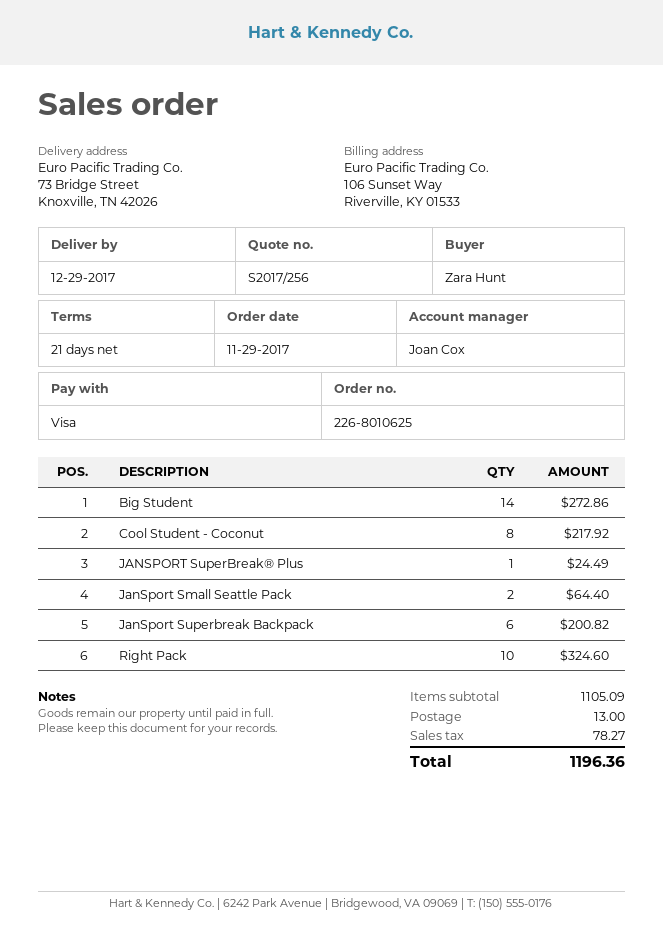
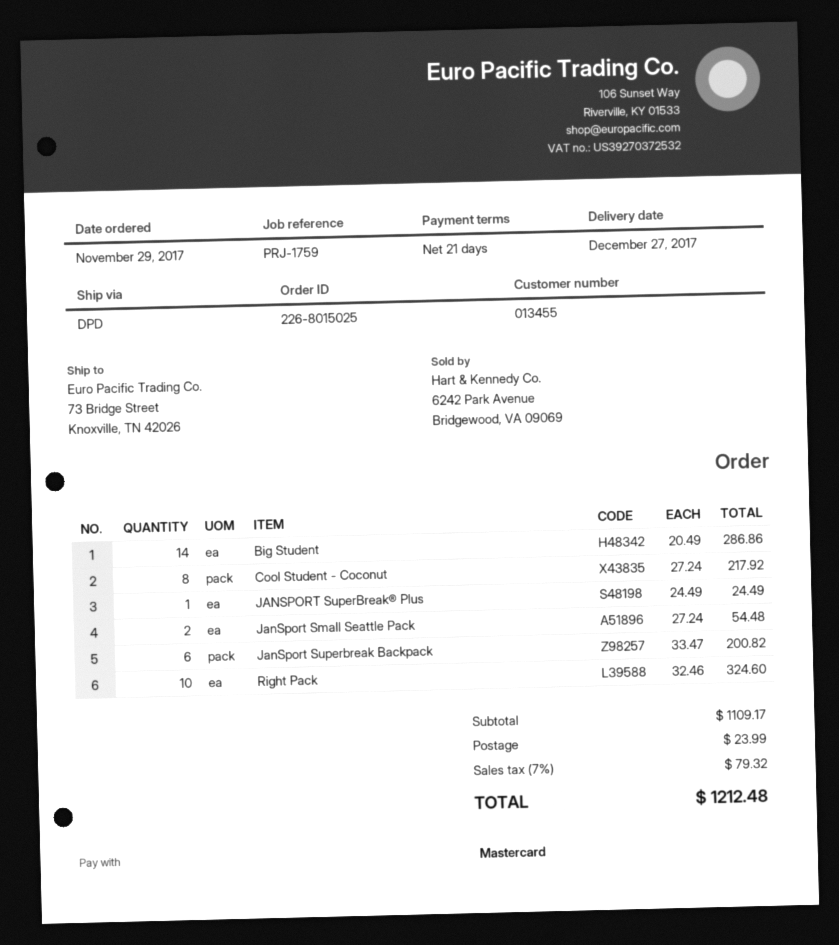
order number: 226-8010625 -> 226-8015025
delivery date: 2017-12-29 -> 2017-12-27
payment method: Visa -> Mastercard
Big Student: 14 for 272.86 -> 14 for 286.86
JanSport Small Seattle Pack: 2 for 64.40 -> 2 for 54.48
subtotal: 1105.09 -> 1109.17
shipping: 13.00 -> 23.99
tax: 78.27 -> 79.32
total: 1196.36 -> 1212.48

